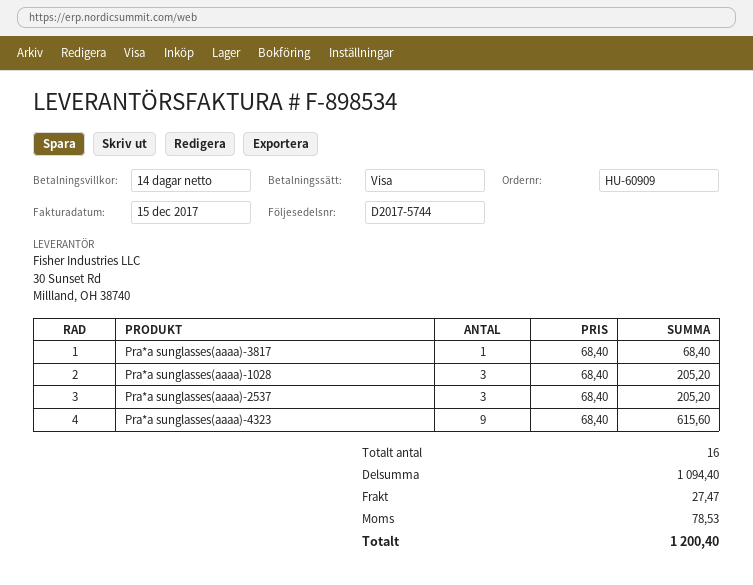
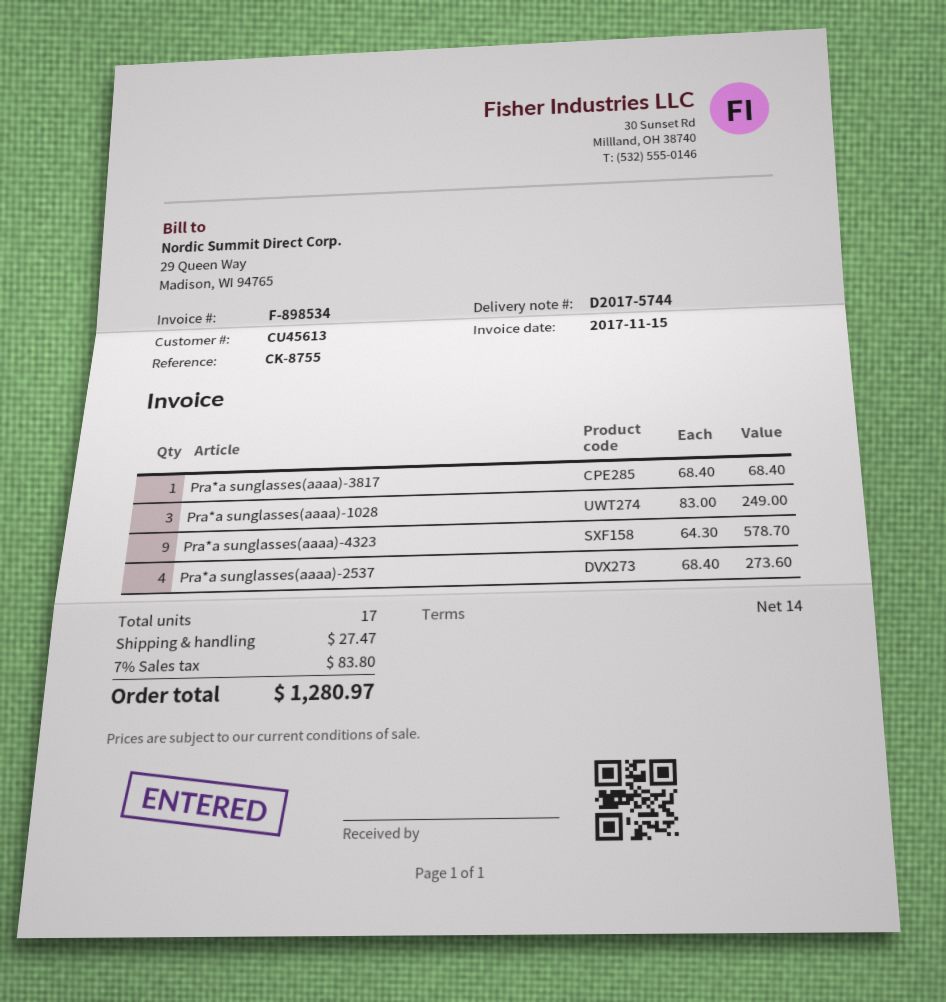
invoice date: 2017-12-15 -> 2017-11-15
Pra*a sunglasses(aaaa)-1028: 3 x 68.40 = 205.20 -> 3 x 83.00 = 249.00
Pra*a sunglasses(aaaa)-2537: 3 x 68.40 = 205.20 -> 4 x 68.40 = 273.60
Pra*a sunglasses(aaaa)-4323: 9 x 68.40 = 615.60 -> 9 x 64.30 = 578.70
total quantity: 16 -> 17
tax: 78.53 -> 83.80
total: 1200.40 -> 1280.97

